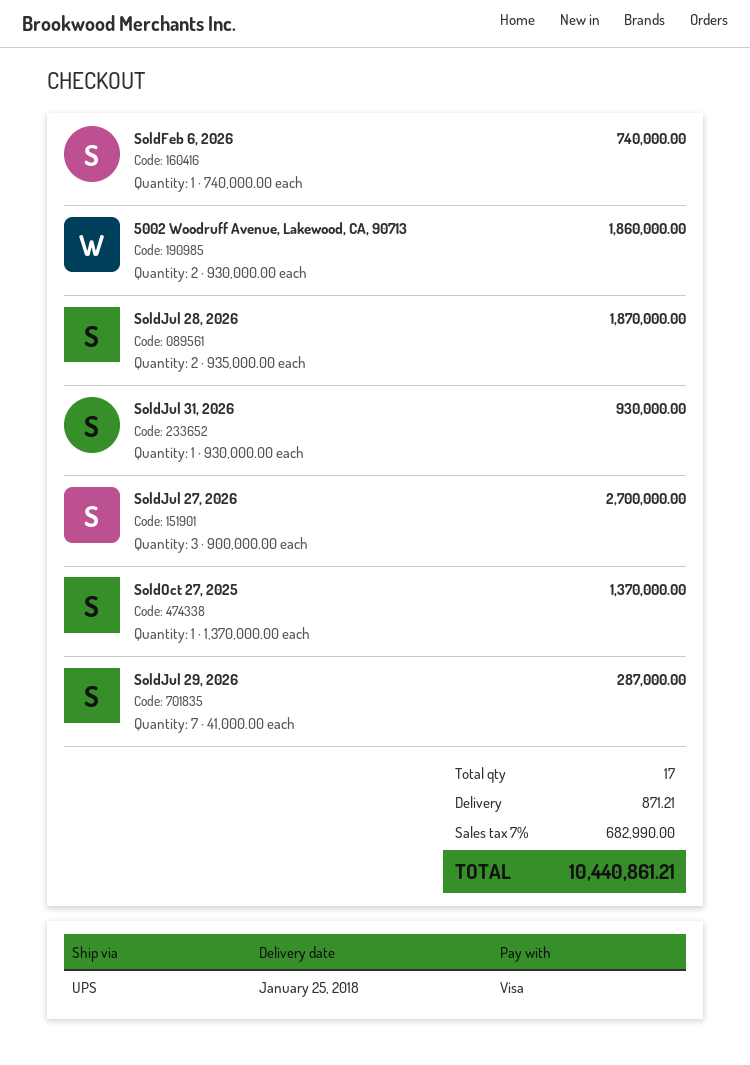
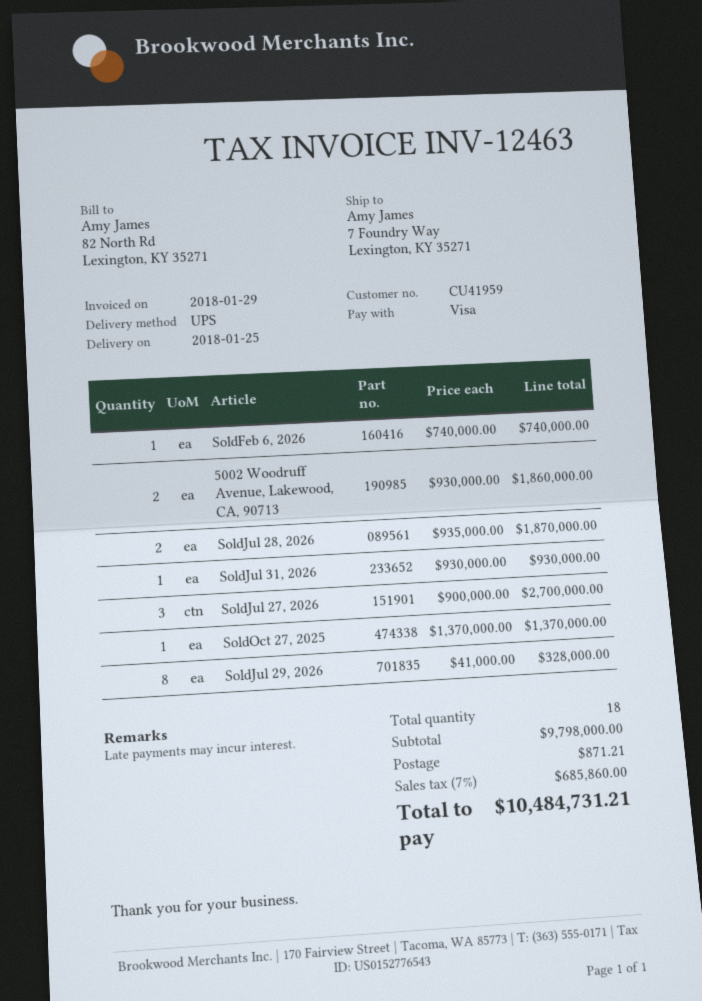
SoldJul 29, 2026: 7 x 41000.00 = 287000.00 -> 8 x 41000.00 = 328000.00
total quantity: 17 -> 18
tax: 7% = 682990.00 -> 7% = 685860.00
total: 10440861.21 -> 10484731.21

